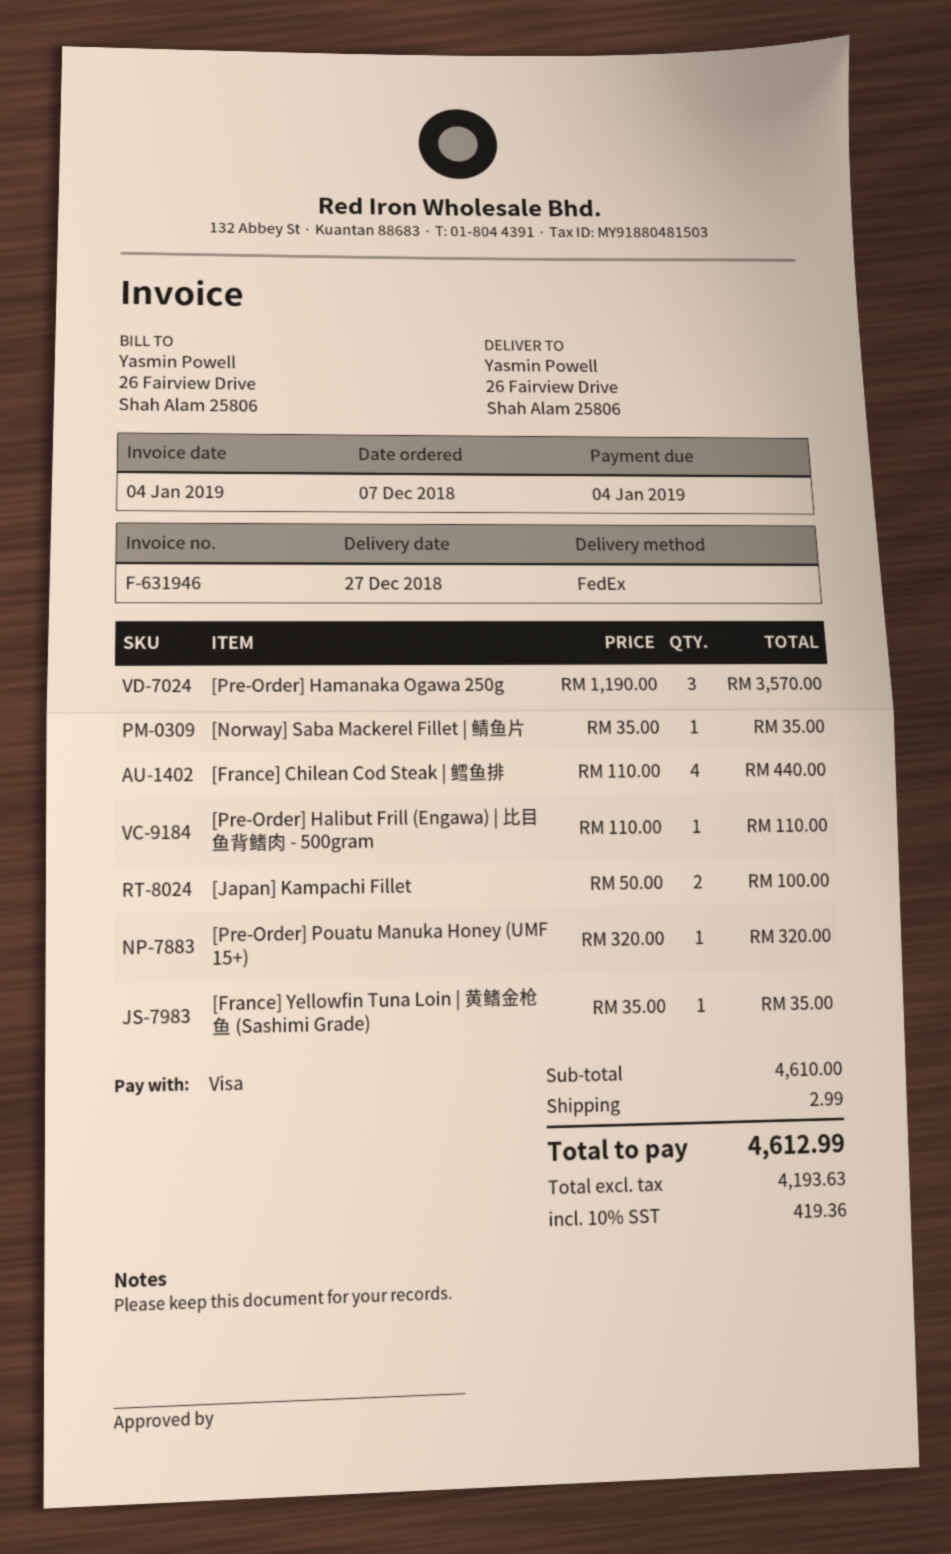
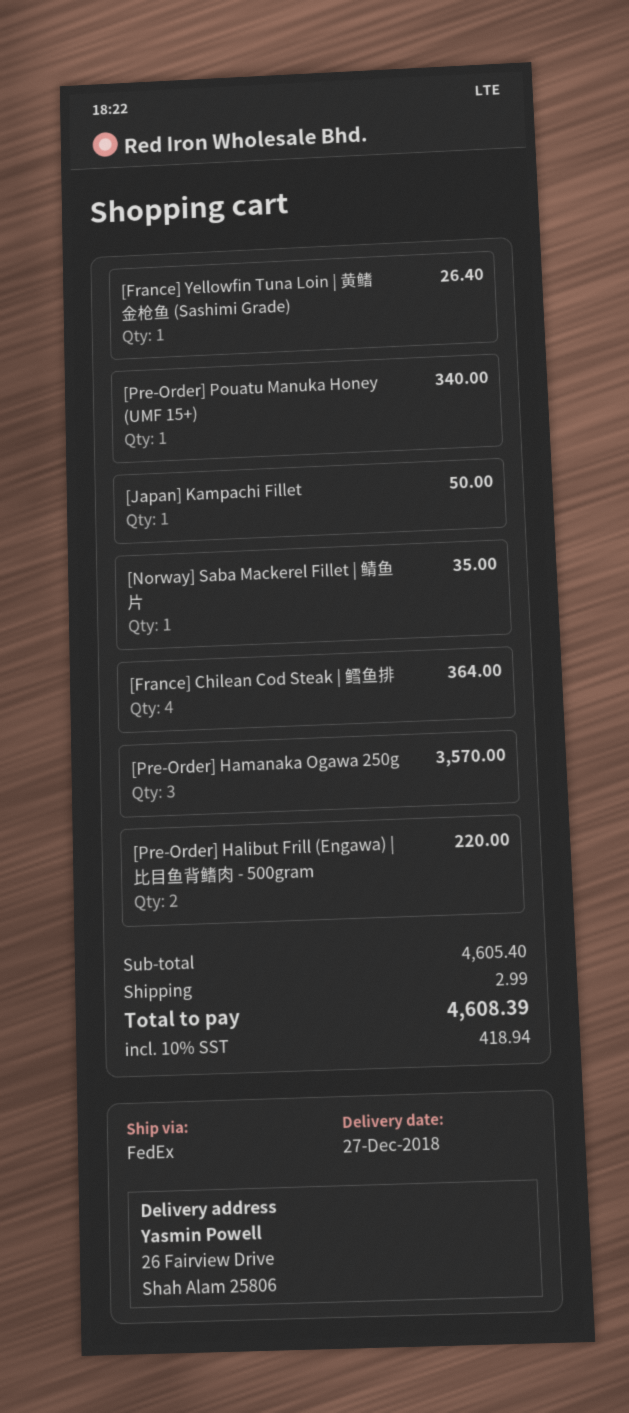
[France] Chilean Cod Steak | 鳕鱼排: 4 for 440.00 -> 4 for 364.00
[Pre-Order] Halibut Frill (Engawa) | 比目鱼背鳍肉 - 500gram: 1 for 110.00 -> 2 for 220.00
[Japan] Kampachi Fillet: 2 for 100.00 -> 1 for 50.00
[Pre-Order] Pouatu Manuka Honey (UMF 15+): 1 for 320.00 -> 1 for 340.00
[France] Yellowfin Tuna Loin | 黄鳍金枪鱼 (Sashimi Grade): 1 for 35.00 -> 1 for 26.40
subtotal: 4610.00 -> 4605.40
tax: 10% = 419.36 -> 10% = 418.94
total: 4612.99 -> 4608.39

